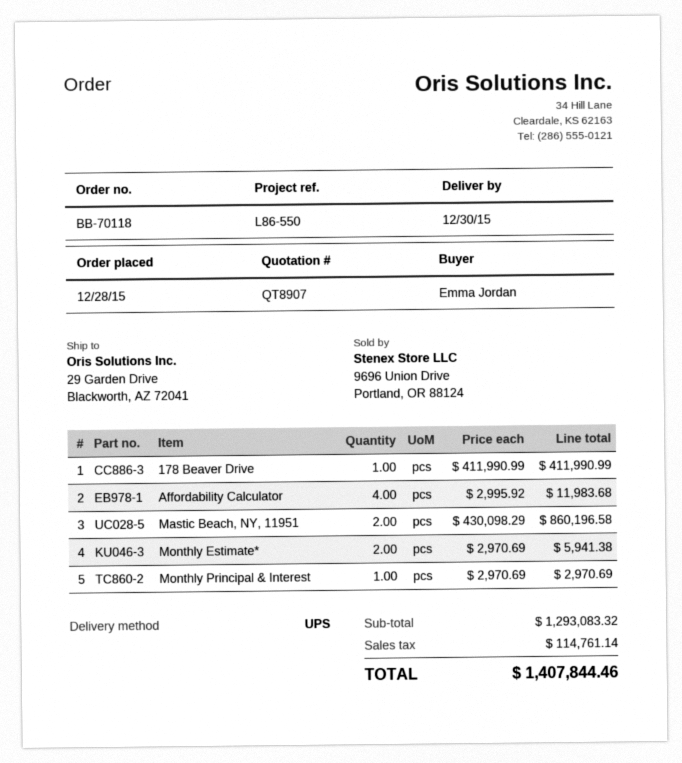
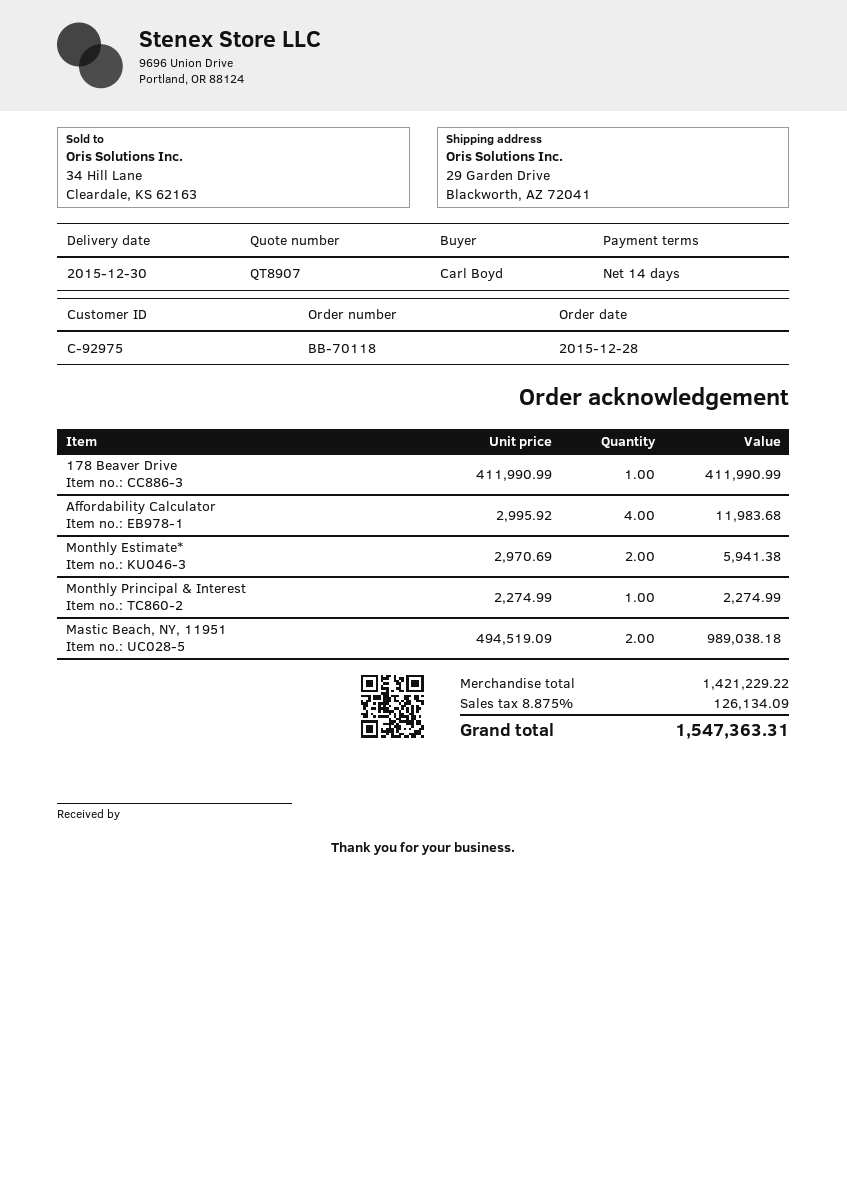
ordered by: Emma Jordan -> Carl Boyd
Mastic Beach, NY, 11951: 2 x 430098.29 = 860196.58 -> 2 x 494519.09 = 989038.18
Monthly Principal & Interest: 1 x 2970.69 = 2970.69 -> 1 x 2274.99 = 2274.99
subtotal: 1293083.32 -> 1421229.22
tax: 114761.14 -> 126134.09
total: 1407844.46 -> 1547363.31

